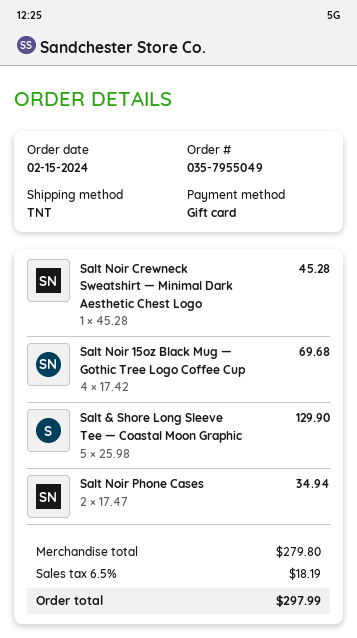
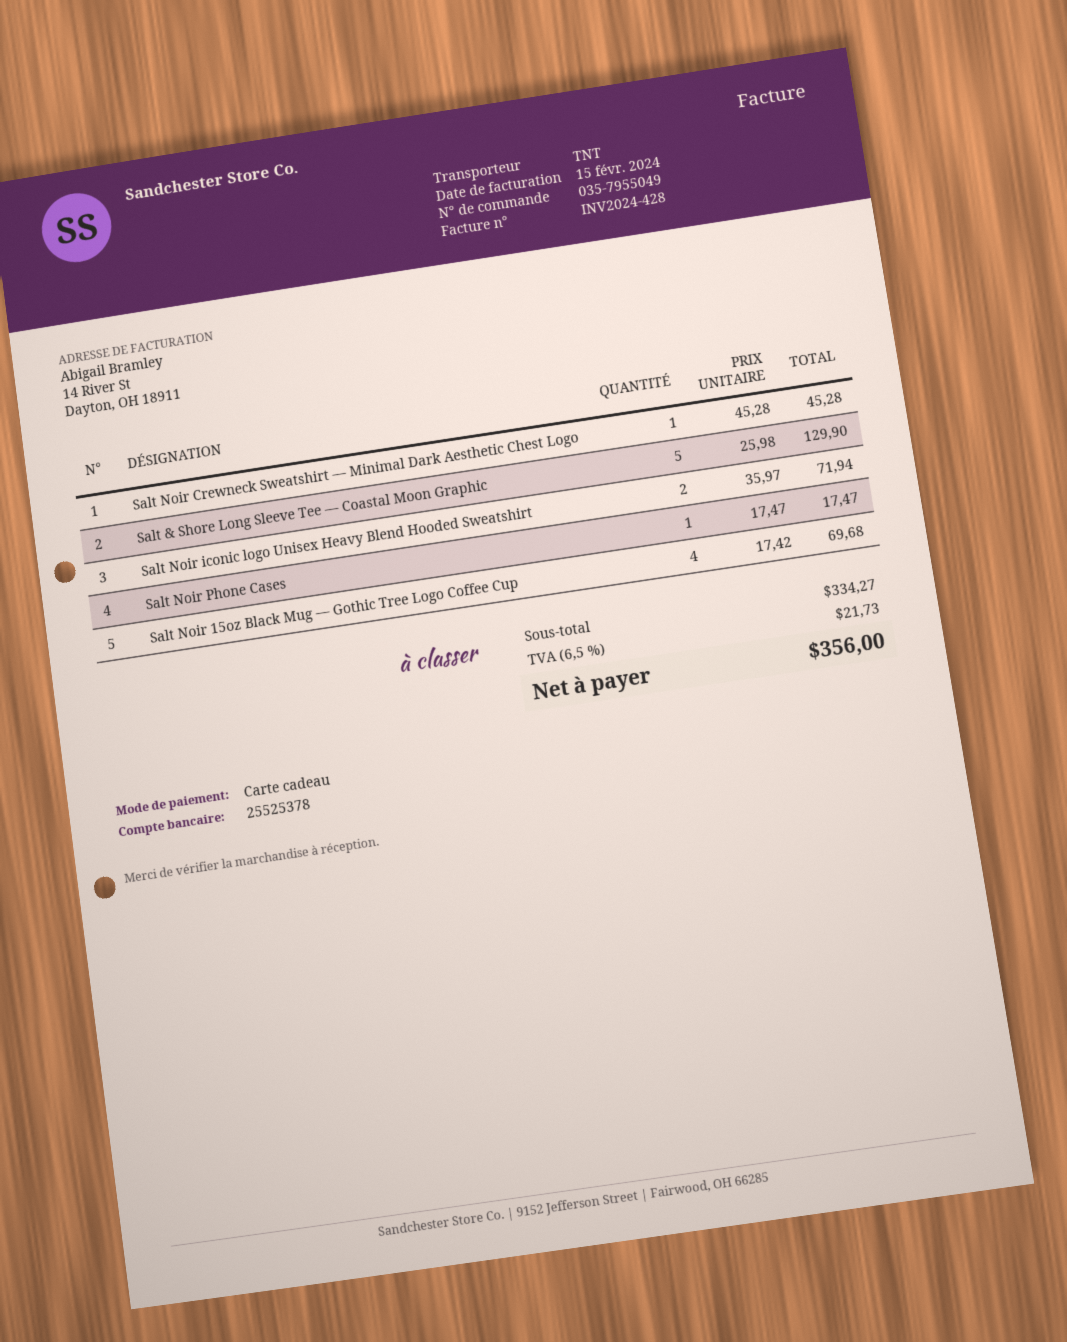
Salt Noir Phone Cases: 2 x 17.47 = 34.94 -> 1 x 17.47 = 17.47
Salt Noir iconic logo Unisex Heavy Blend Hooded Sweatshirt: none -> 2 x 35.97 = 71.94
subtotal: 279.80 -> 334.27
tax: 6.5% = 18.19 -> 6.5% = 21.73
total: 297.99 -> 356.00

